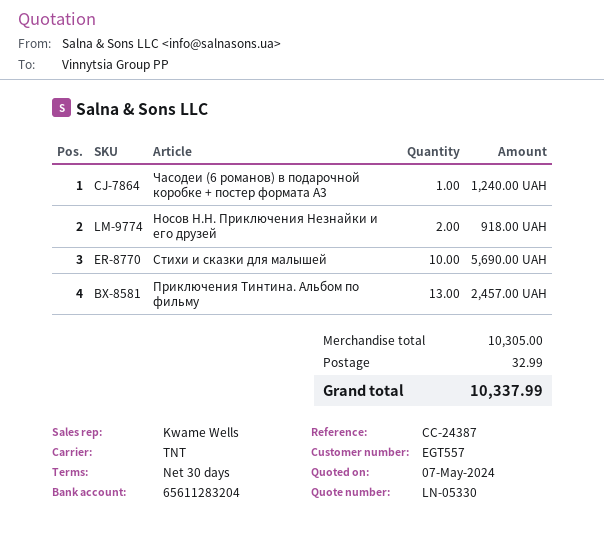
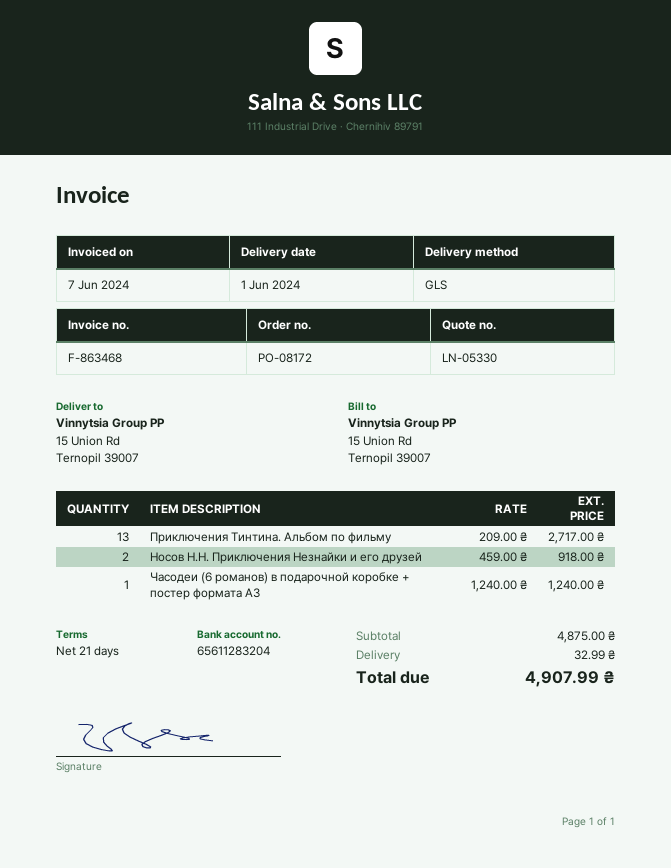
payment terms: 30 days -> 21 days
shipping method: TNT -> GLS
Стихи и сказки для малышей: 10 for 5690.00 -> none
Приключения Тинтина. Альбом по фильму: 13 for 2457.00 -> 13 for 2717.00
subtotal: 10305.00 -> 4875.00
total: 10337.99 -> 4907.99

